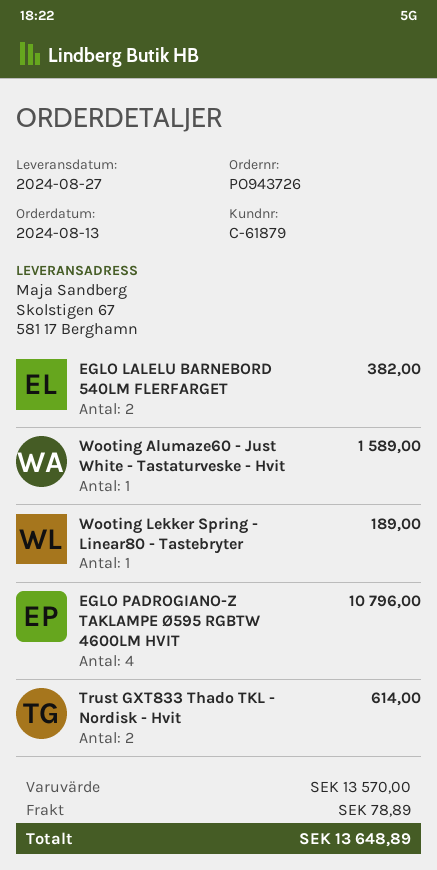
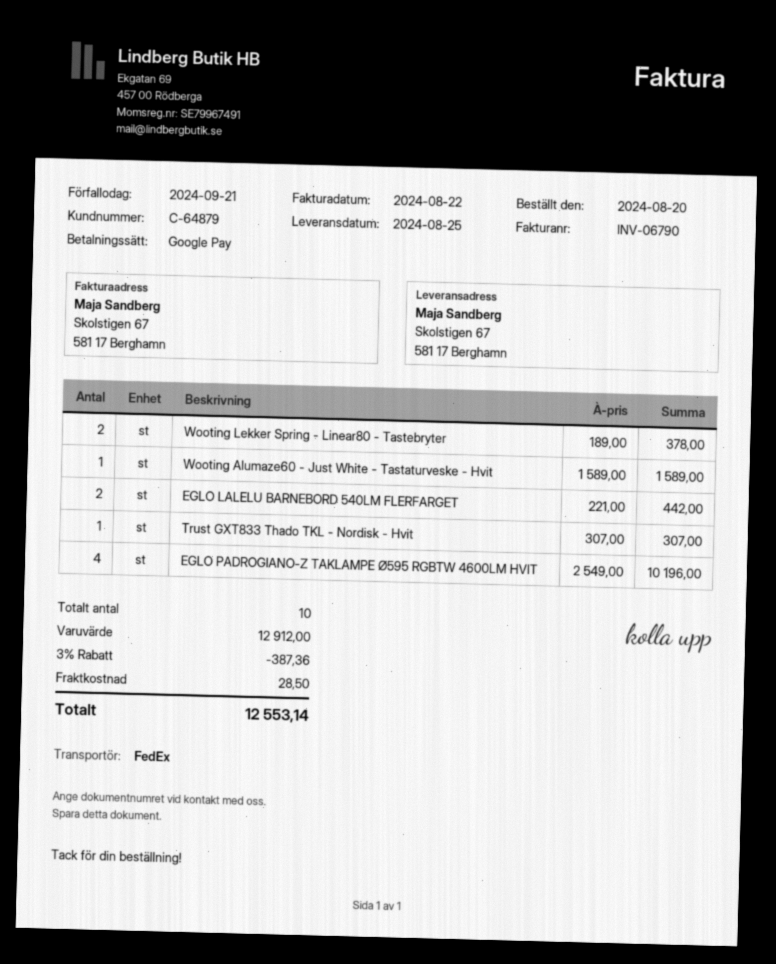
order date: 2024-08-13 -> 2024-08-20
delivery date: 2024-08-27 -> 2024-08-25
customer number: C-61879 -> C-64879
EGLO LALELU BARNEBORD 540LM FLERFARGET: 2 for 382.00 -> 2 for 442.00
Wooting Lekker Spring - Linear80 - Tastebryter: 1 for 189.00 -> 2 for 378.00
EGLO PADROGIANO-Z TAKLAMPE Ø595 RGBTW 4600LM HVIT: 4 for 10796.00 -> 4 for 10196.00
Trust GXT833 Thado TKL - Nordisk - Hvit: 2 for 614.00 -> 1 for 307.00
subtotal: 13570.00 -> 12912.00
discount: none -> 3% = 387.36
shipping: 78.89 -> 28.50
total: 13648.89 -> 12553.14

